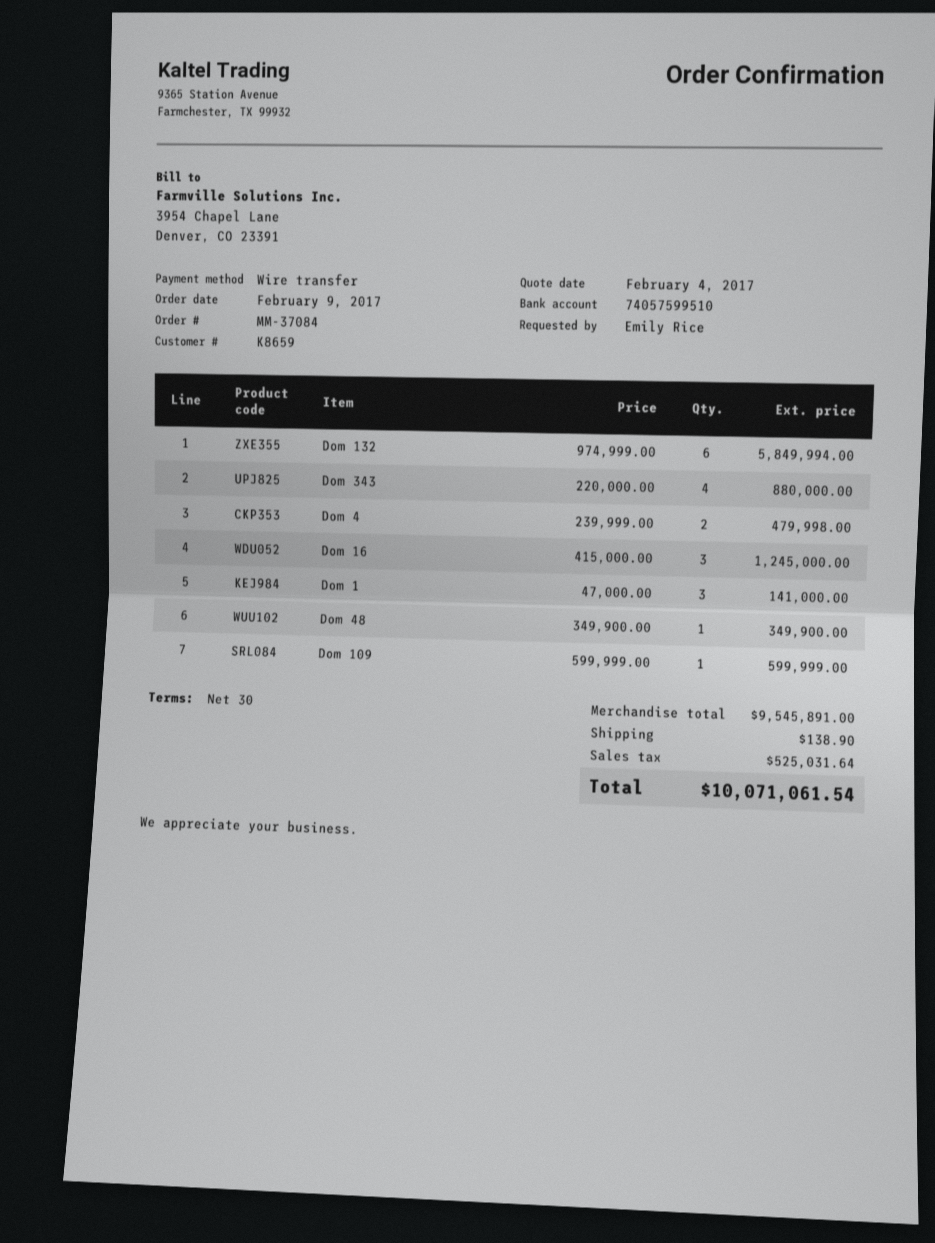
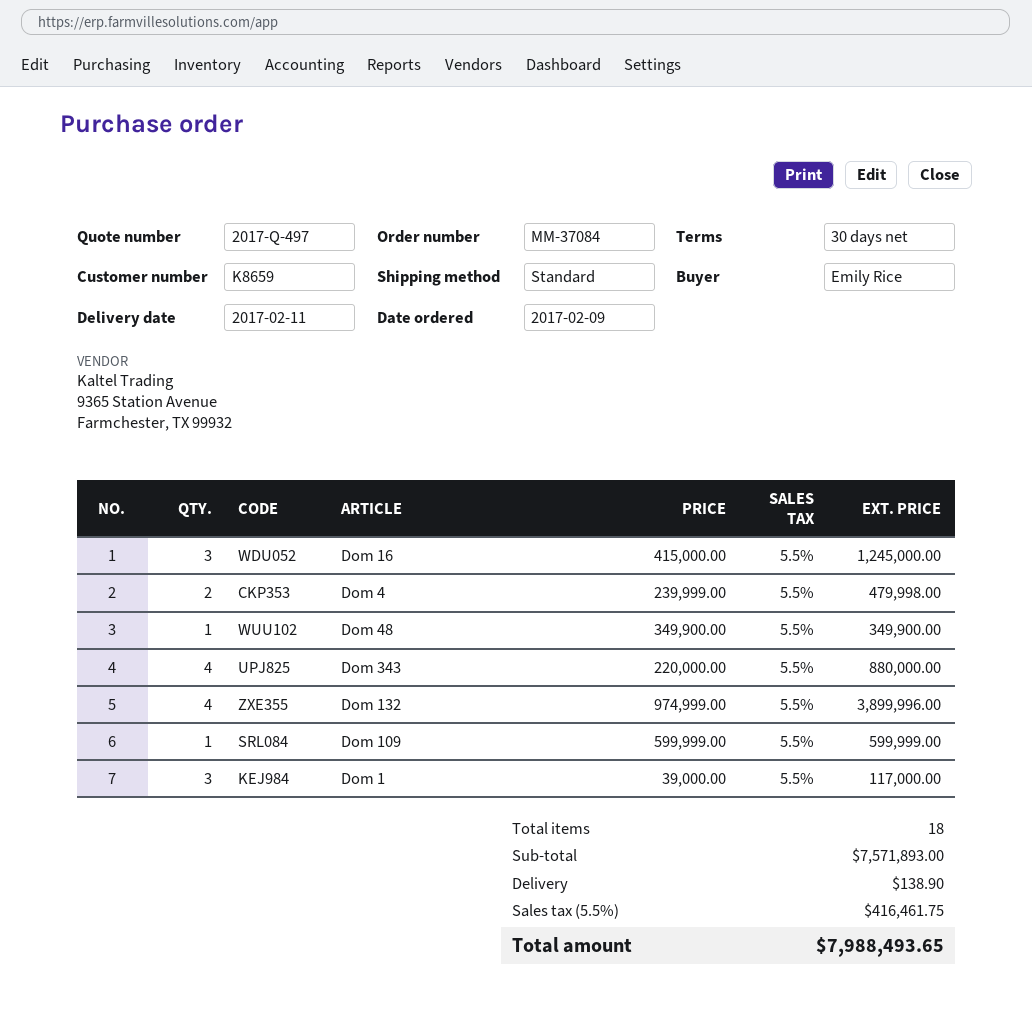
Dom 132: 6 x 974999.00 = 5849994.00 -> 4 x 974999.00 = 3899996.00
Dom 1: 3 x 47000.00 = 141000.00 -> 3 x 39000.00 = 117000.00
subtotal: 9545891.00 -> 7571893.00
tax: 525031.64 -> 416461.75
total: 10071061.54 -> 7988493.65

